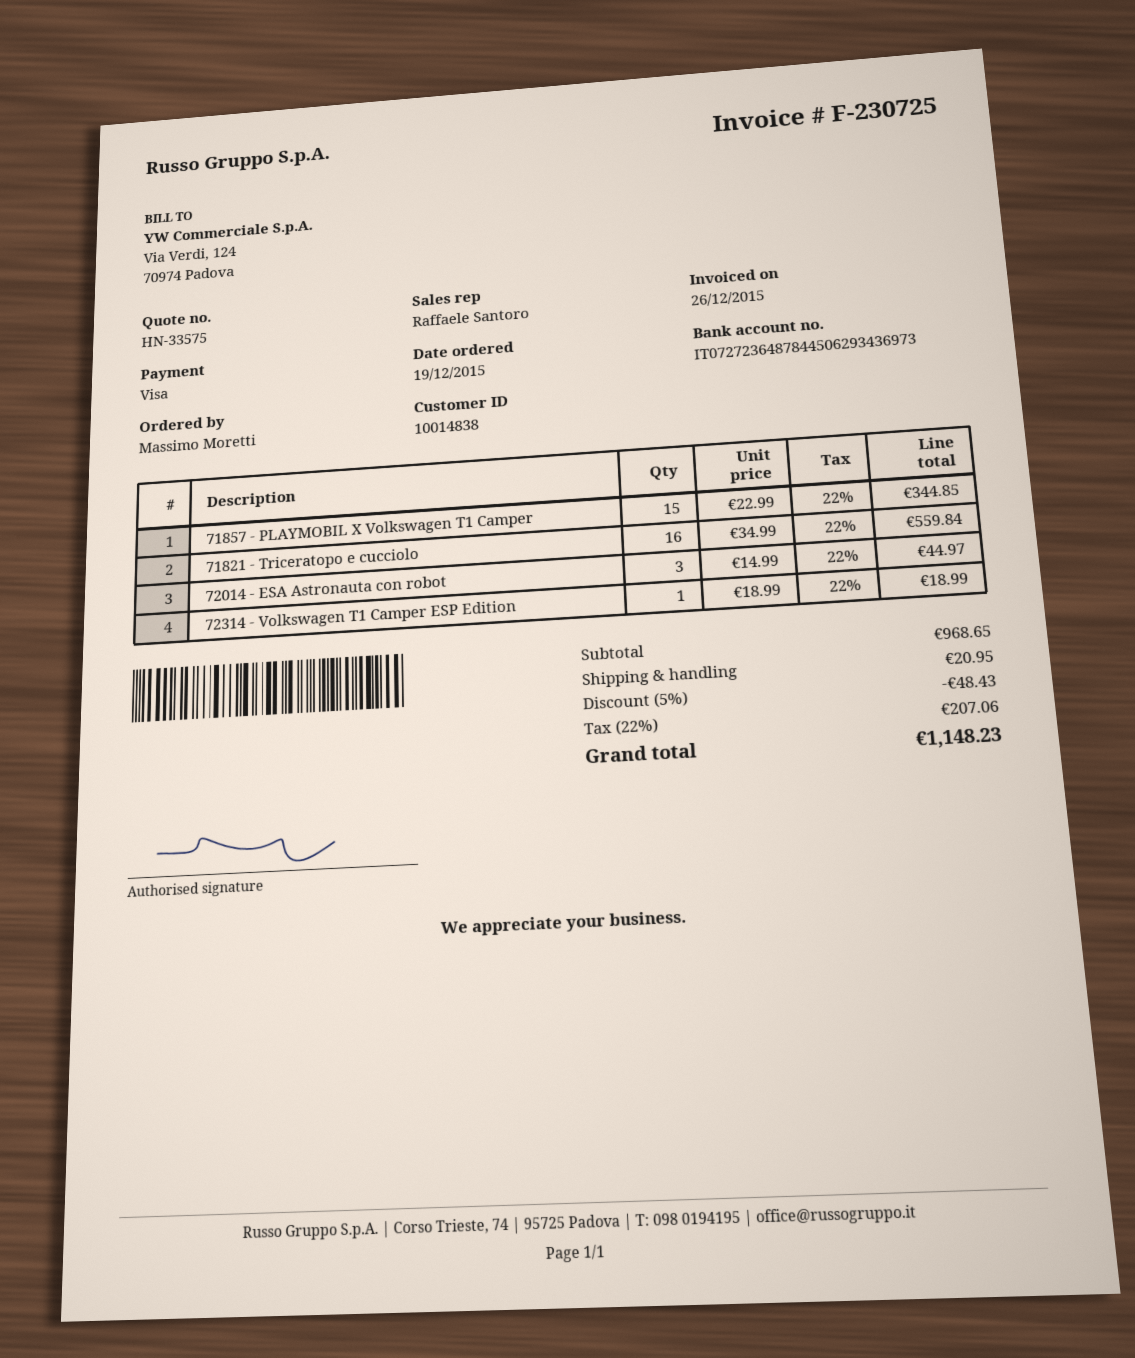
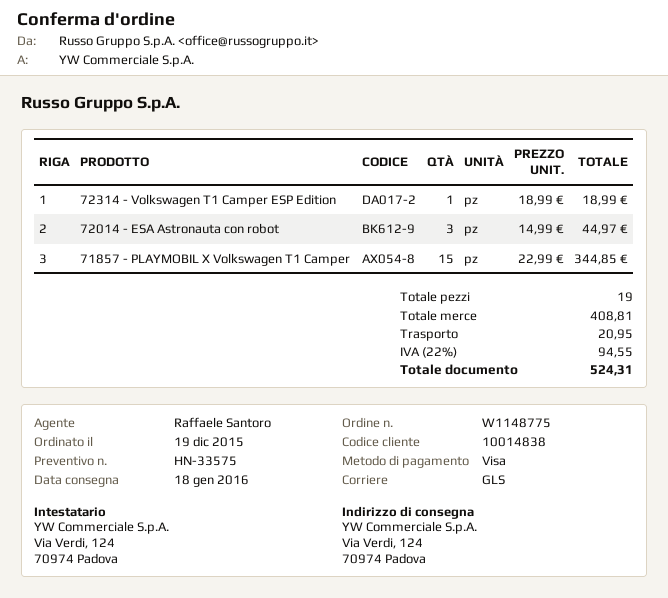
71821 - Triceratopo e cucciolo: 16 x 34.99 = 559.84 -> none
subtotal: 968.65 -> 408.81
discount: 5% = 48.43 -> none
tax: 22% = 207.06 -> 22% = 94.55
total: 1148.23 -> 524.31

